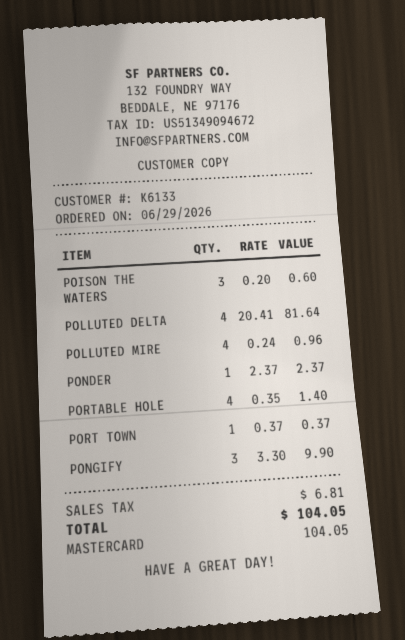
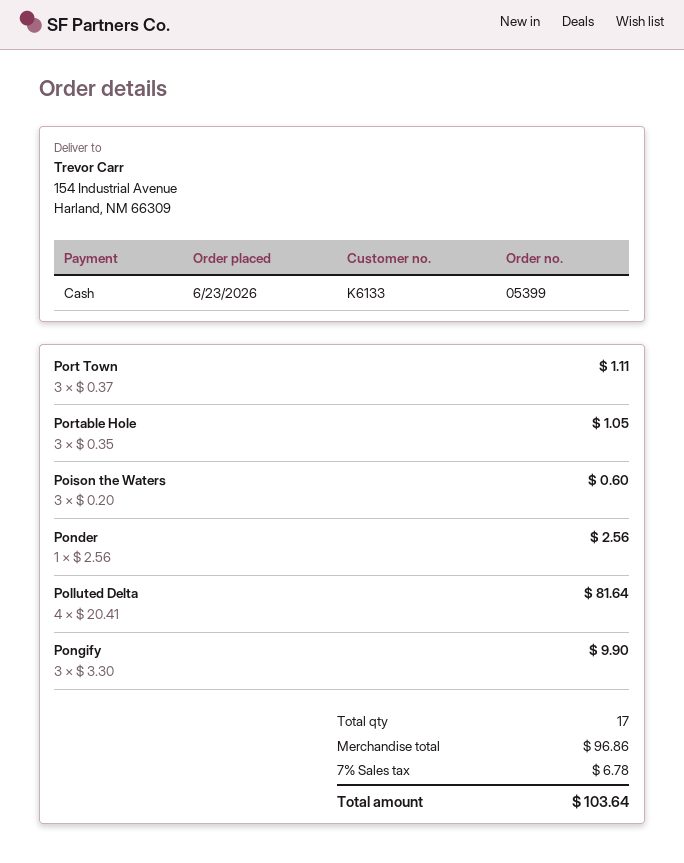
order date: 2026-06-29 -> 2026-06-23
payment method: Mastercard -> cash
POLLUTED MIRE: 4 x 0.24 = 0.96 -> none
PONDER: 1 x 2.37 = 2.37 -> 1 x 2.56 = 2.56
PORTABLE HOLE: 4 x 0.35 = 1.40 -> 3 x 0.35 = 1.05
PORT TOWN: 1 x 0.37 = 0.37 -> 3 x 0.37 = 1.11
tax: 6.81 -> 6.78
total: 104.05 -> 103.64

